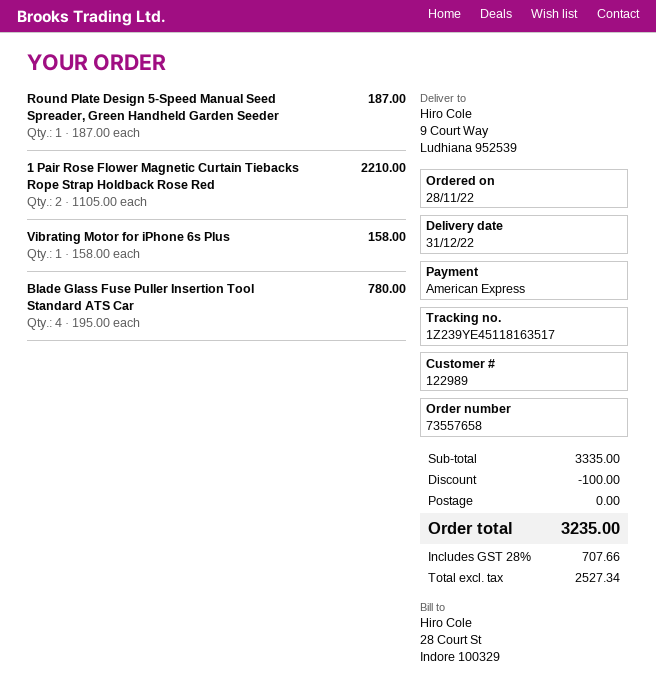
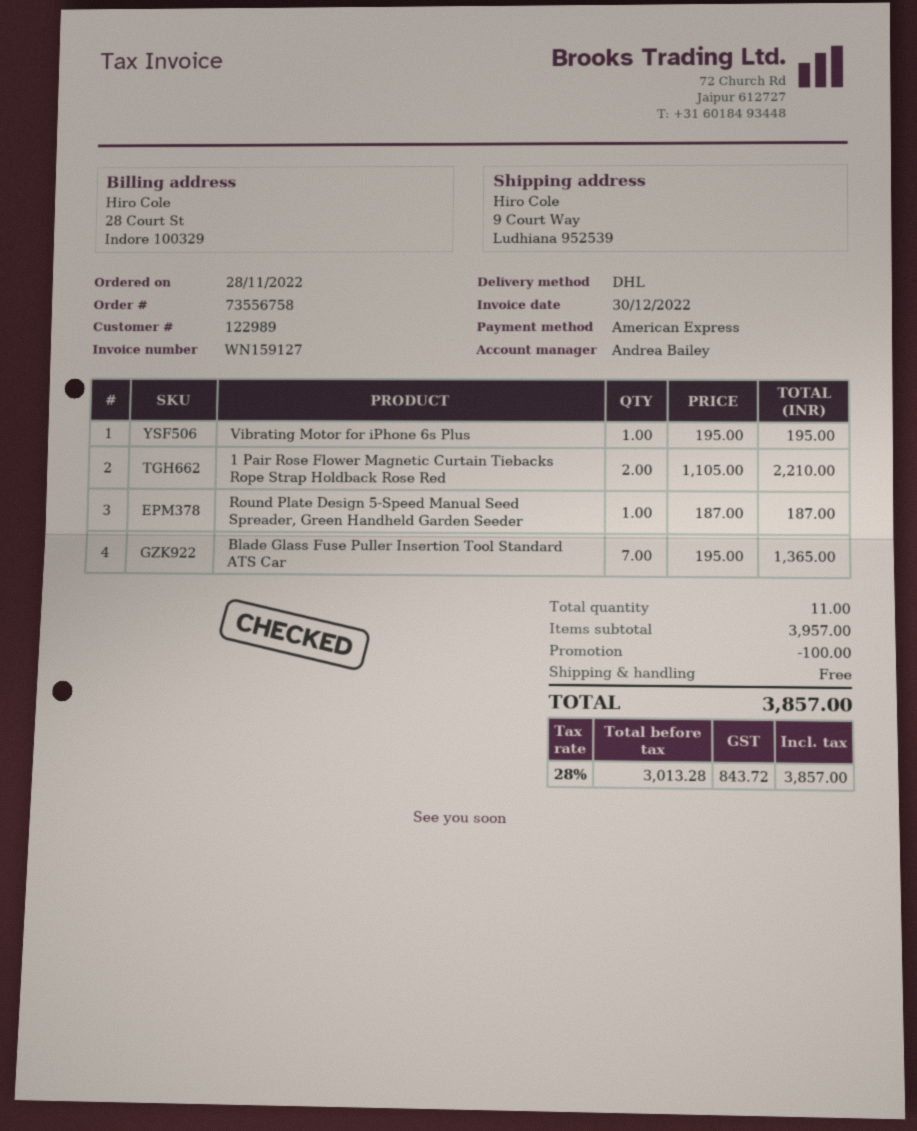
order number: 73557658 -> 73556758
Vibrating Motor for iPhone 6s Plus: 1 x 158.00 = 158.00 -> 1 x 195.00 = 195.00
Blade Glass Fuse Puller Insertion Tool Standard ATS Car: 4 x 195.00 = 780.00 -> 7 x 195.00 = 1365.00
subtotal: 3335.00 -> 3957.00
net: 2527.34 -> 3013.28
tax: 28% = 707.66 -> 28% = 843.72
total: 3235.00 -> 3857.00

